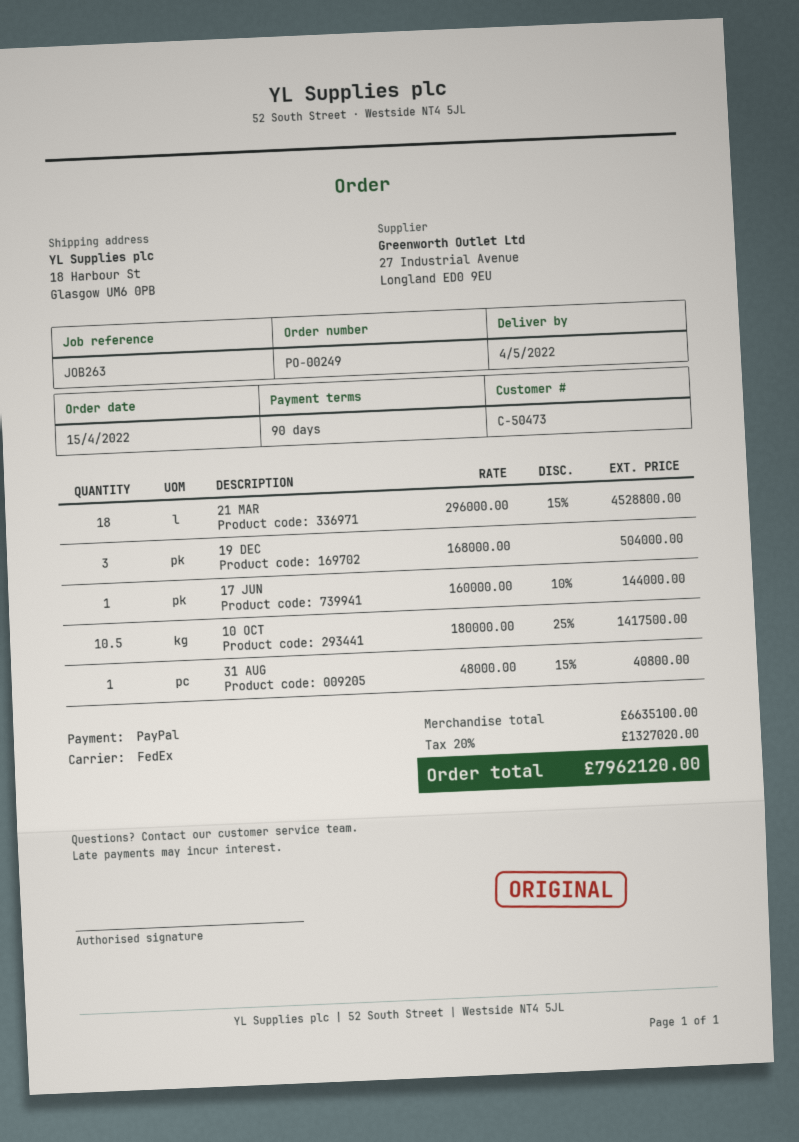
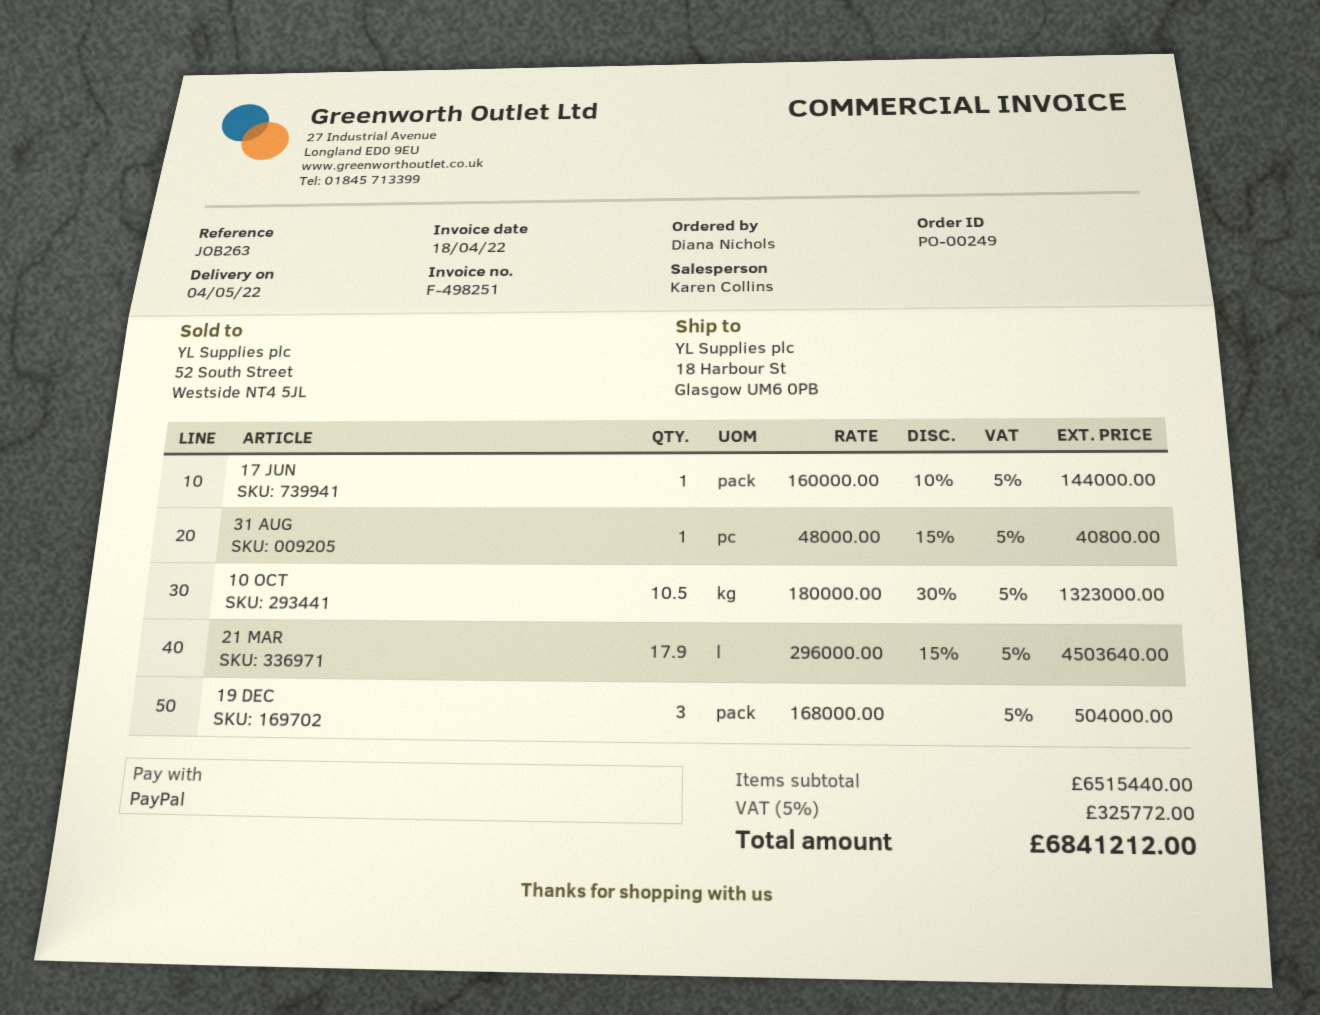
21 MAR: 18 x 296000.00 - 15% = 4528800.00 -> 17.9 x 296000.00 - 15% = 4503640.00
10 OCT: 10.5 x 180000.00 - 25% = 1417500.00 -> 10.5 x 180000.00 - 30% = 1323000.00
subtotal: 6635100.00 -> 6515440.00
tax: 20% = 1327020.00 -> 5% = 325772.00
total: 7962120.00 -> 6841212.00

